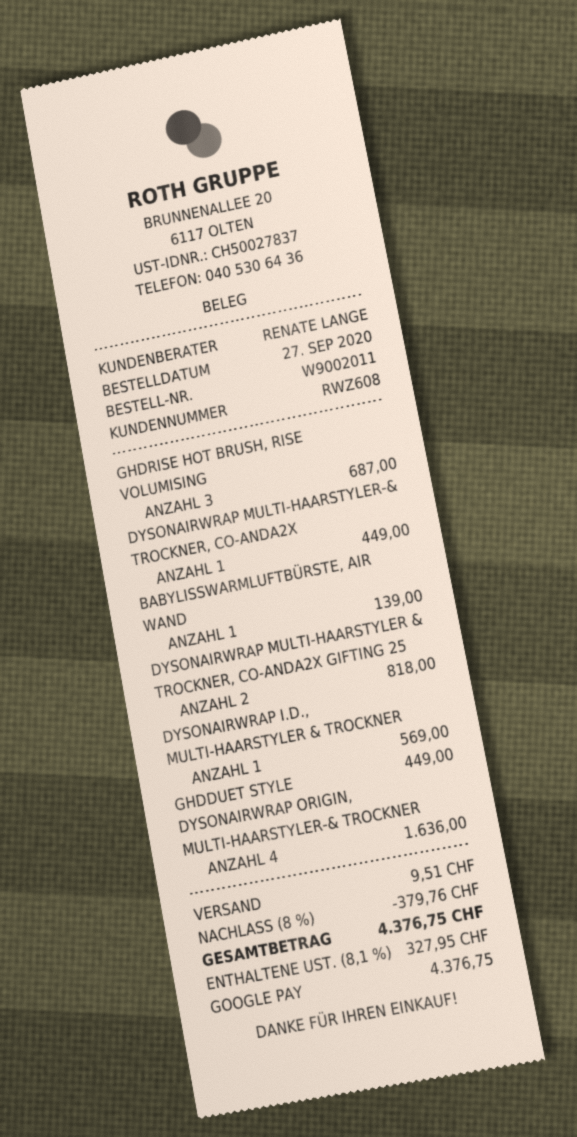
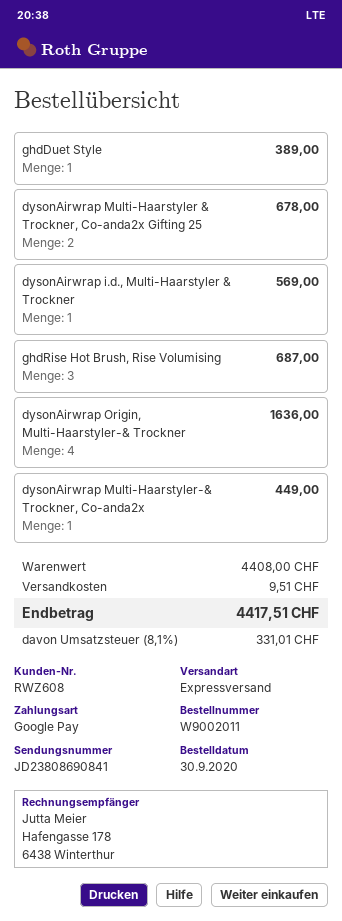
order date: 2020-09-27 -> 2020-09-30
BABYLISSWARMLUFTBÜRSTE, AIR WAND: 1 for 139.00 -> none
DYSONAIRWRAP MULTI-HAARSTYLER & TROCKNER, CO-ANDA2X GIFTING 25: 2 for 818.00 -> 2 for 678.00
GHDDUET STYLE: 1 for 449.00 -> 1 for 389.00
discount: 8% = 379.76 -> none
tax: 8.1% = 327.95 -> 8.1% = 331.01
total: 4376.75 -> 4417.51

